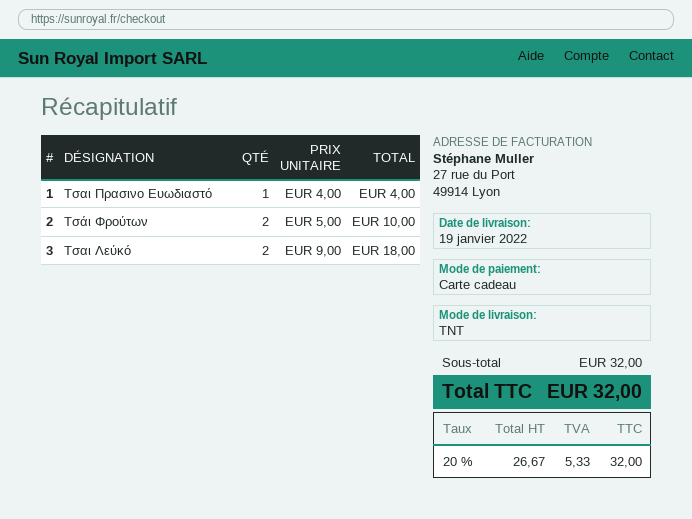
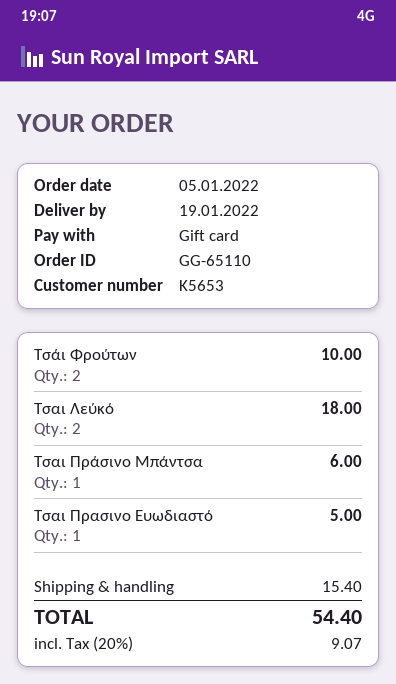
Τσαι Πρασινο Ευωδιαστό: 1 for 4.00 -> 1 for 5.00
Τσαι Πράσινο Μπάντσα: none -> 1 for 6.00
shipping: none -> 15.40
tax: 20% = 5.33 -> 20% = 9.07
total: 32.00 -> 54.40

